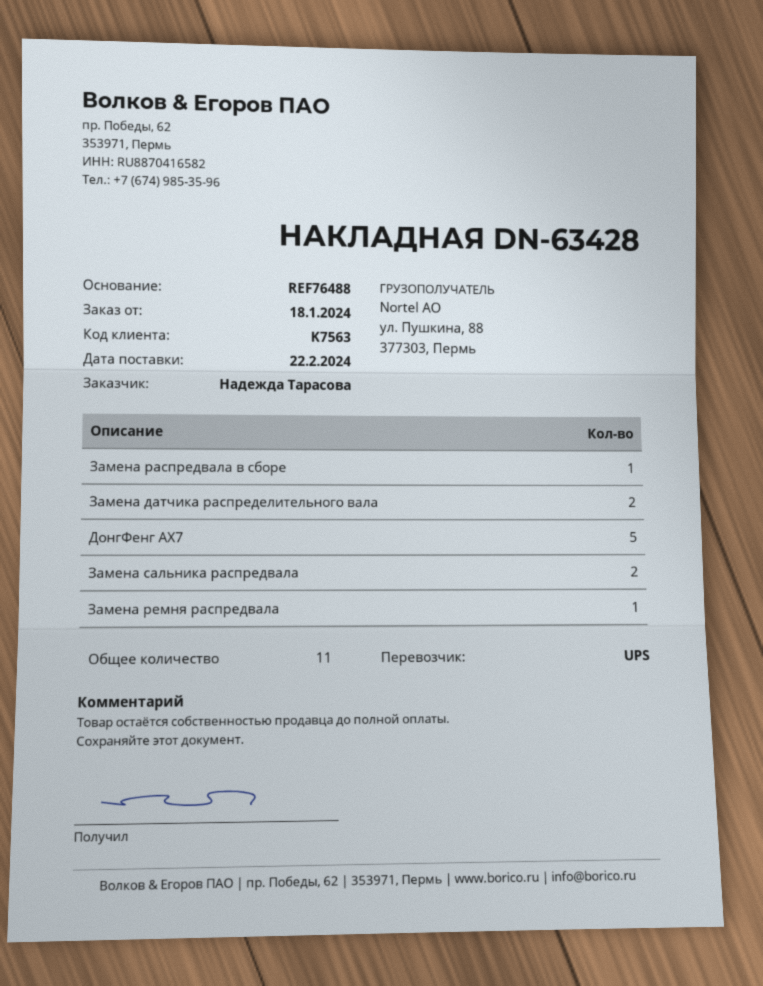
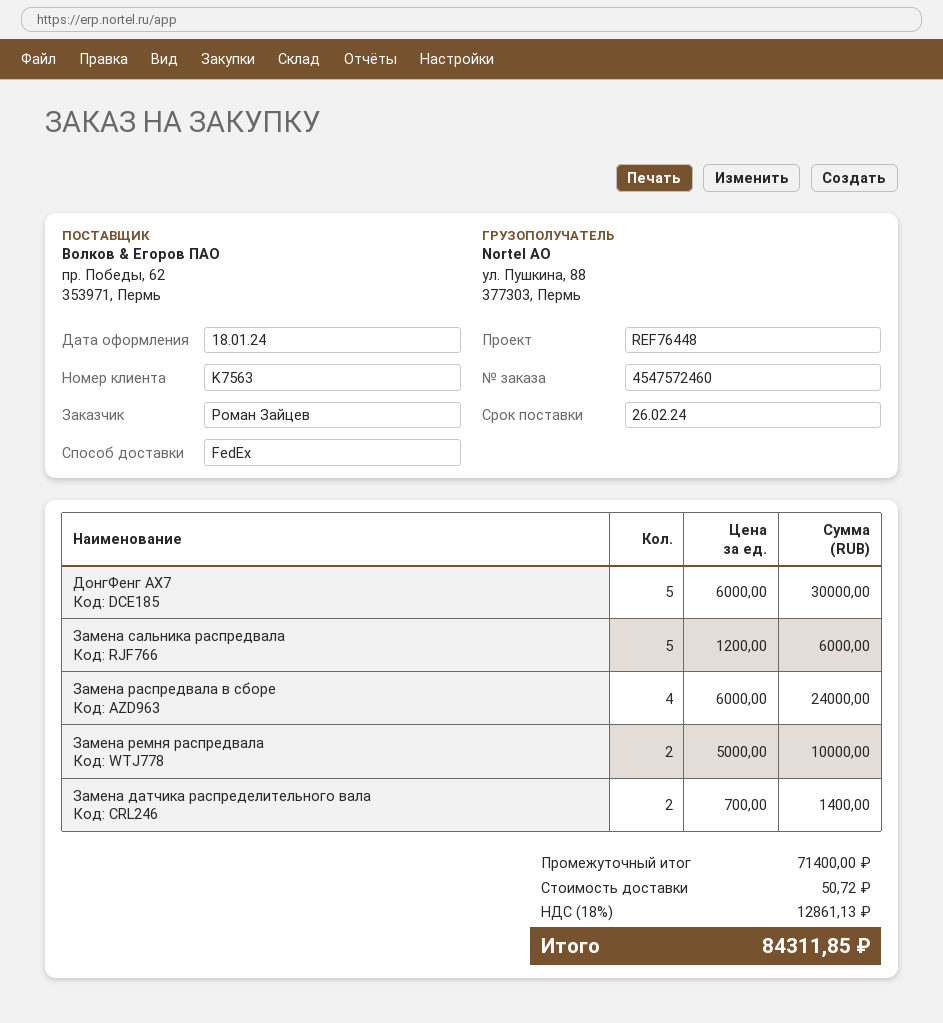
delivery date: 2024-02-22 -> 2024-02-26
reference: REF76488 -> REF76448
ordered by: Надежда Тарасова -> Роман Зайцев
shipping method: UPS -> FedEx
Замена распредвала в сборе: 1 -> 4
Замена сальника распредвала: 2 -> 5
Замена ремня распредвала: 1 -> 2

